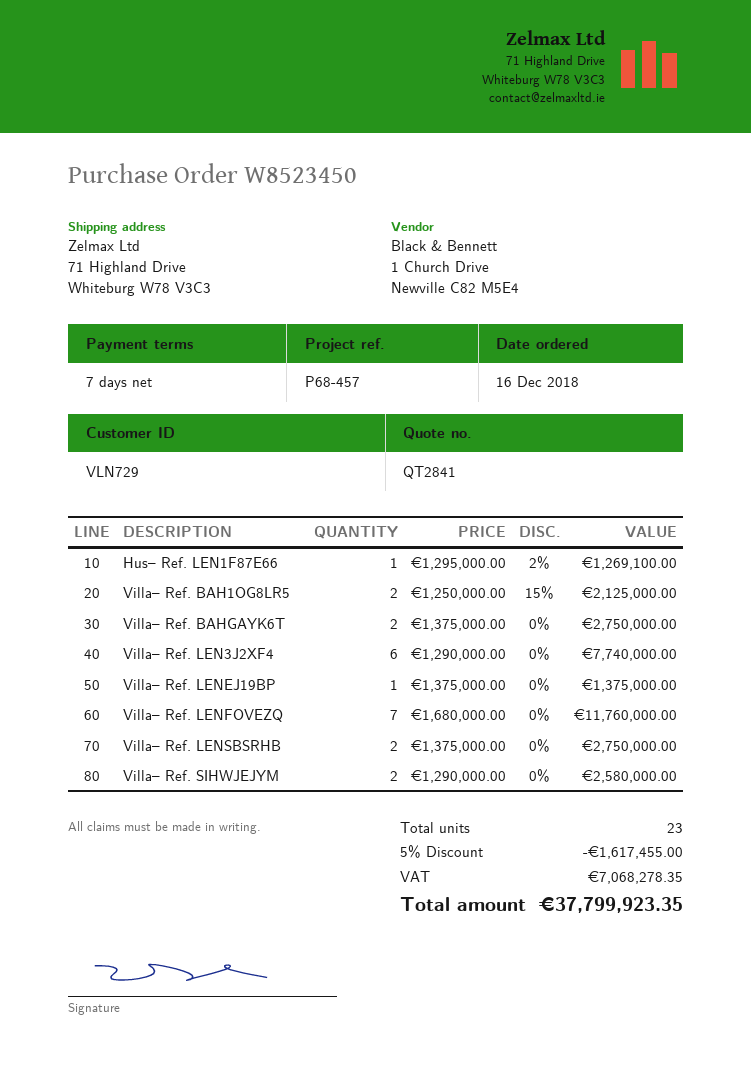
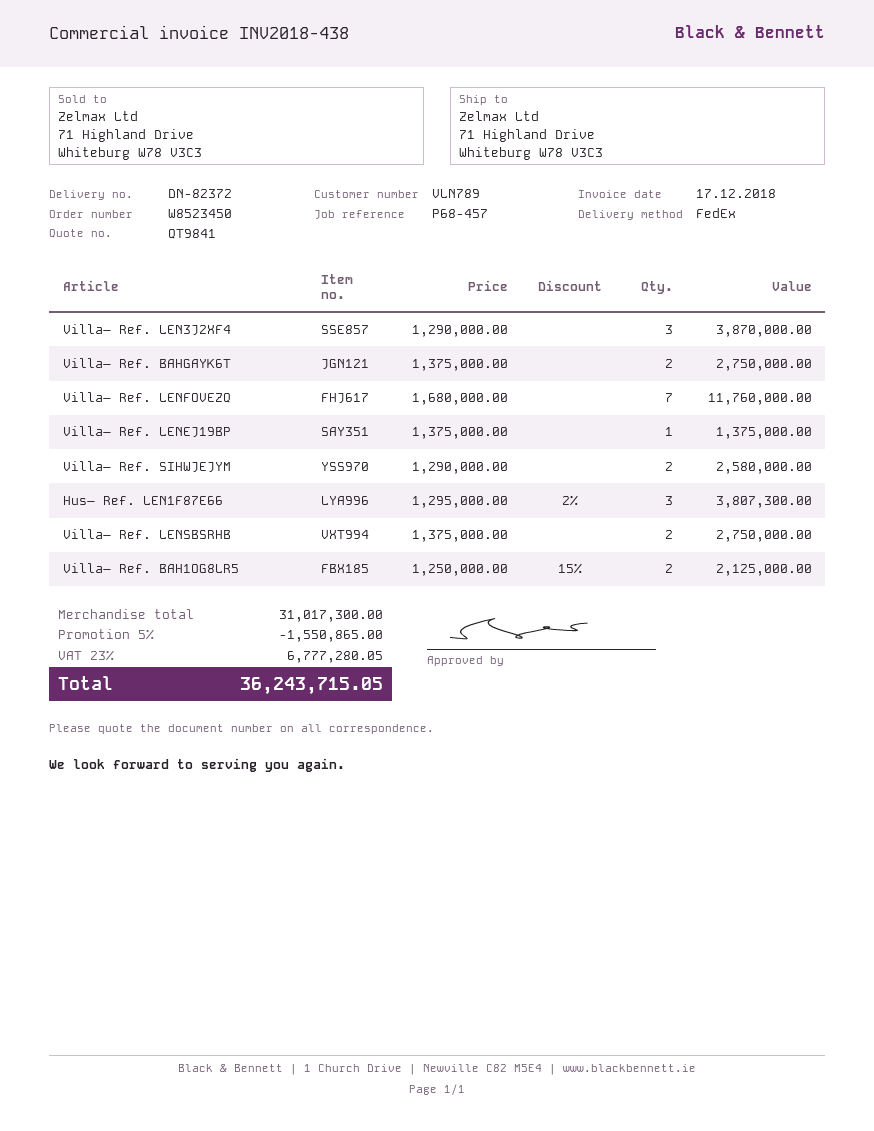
quote number: QT2841 -> QT9841
customer number: VLN729 -> VLN789
Hus– Ref. LEN1F87E66: 1 x 1295000.00 - 2% = 1269100.00 -> 3 x 1295000.00 - 2% = 3807300.00
Villa– Ref. LEN3J2XF4: 6 x 1290000.00 = 7740000.00 -> 3 x 1290000.00 = 3870000.00
discount: 5% = 1617455.00 -> 5% = 1550865.00
tax: 7068278.35 -> 6777280.05
total: 37799923.35 -> 36243715.05

